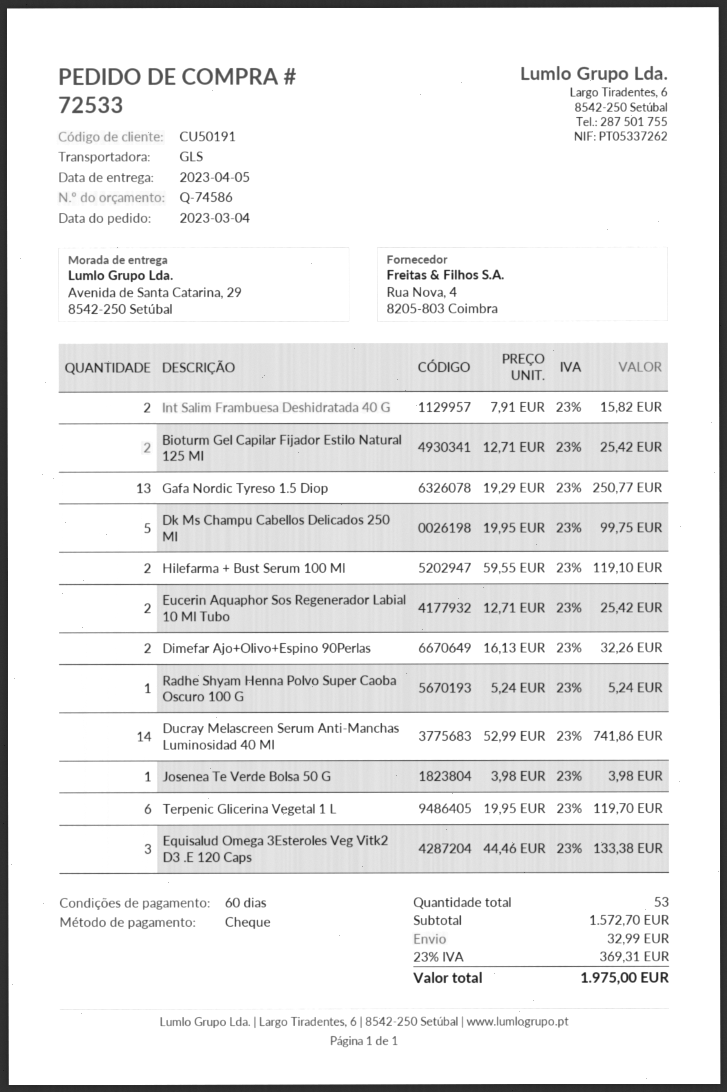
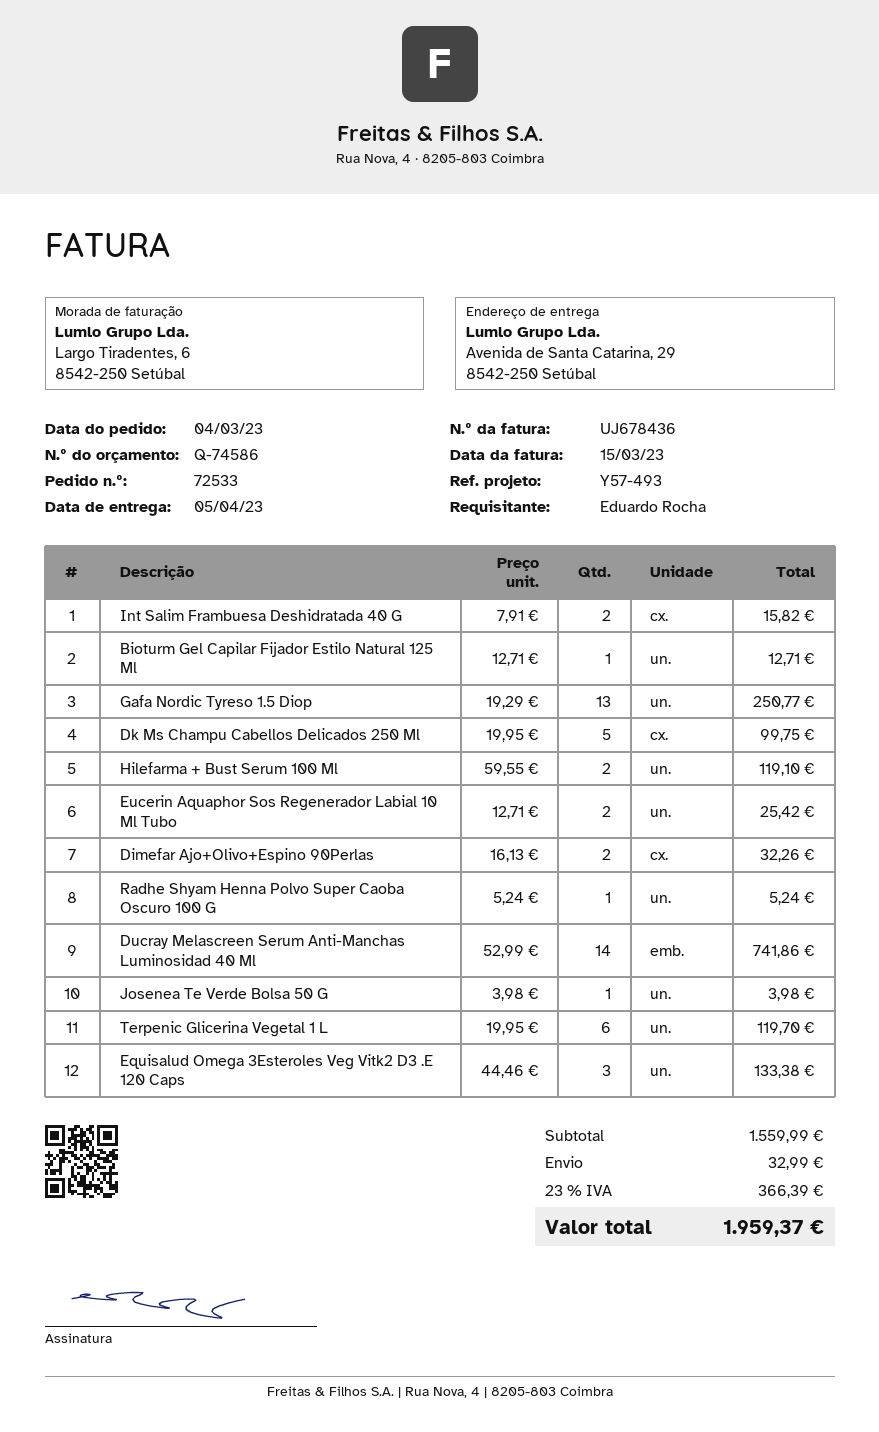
Bioturm Gel Capilar Fijador Estilo Natural 125 Ml: 2 x 12.71 = 25.42 -> 1 x 12.71 = 12.71
subtotal: 1572.70 -> 1559.99
tax: 23% = 369.31 -> 23% = 366.39
total: 1975.00 -> 1959.37

